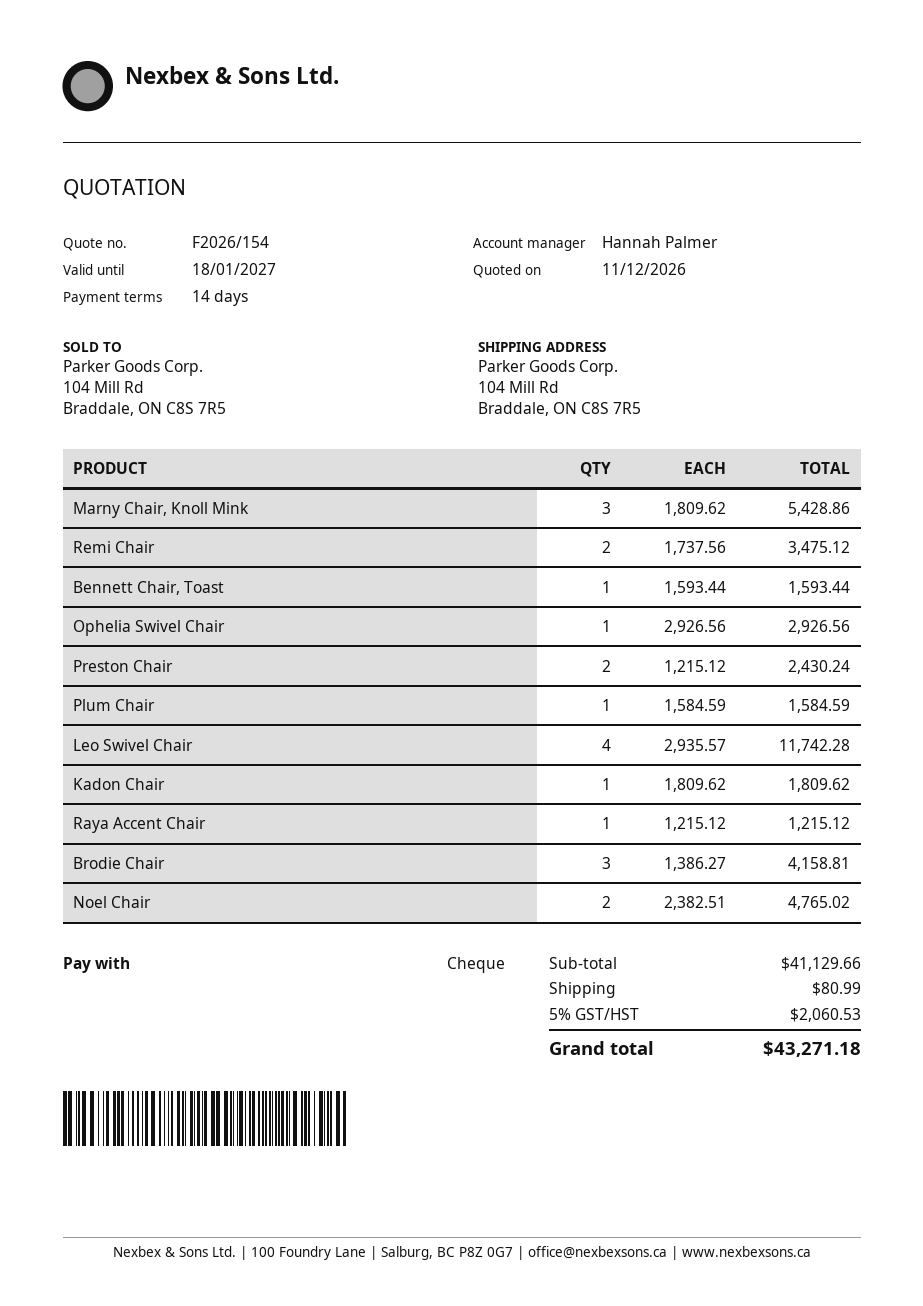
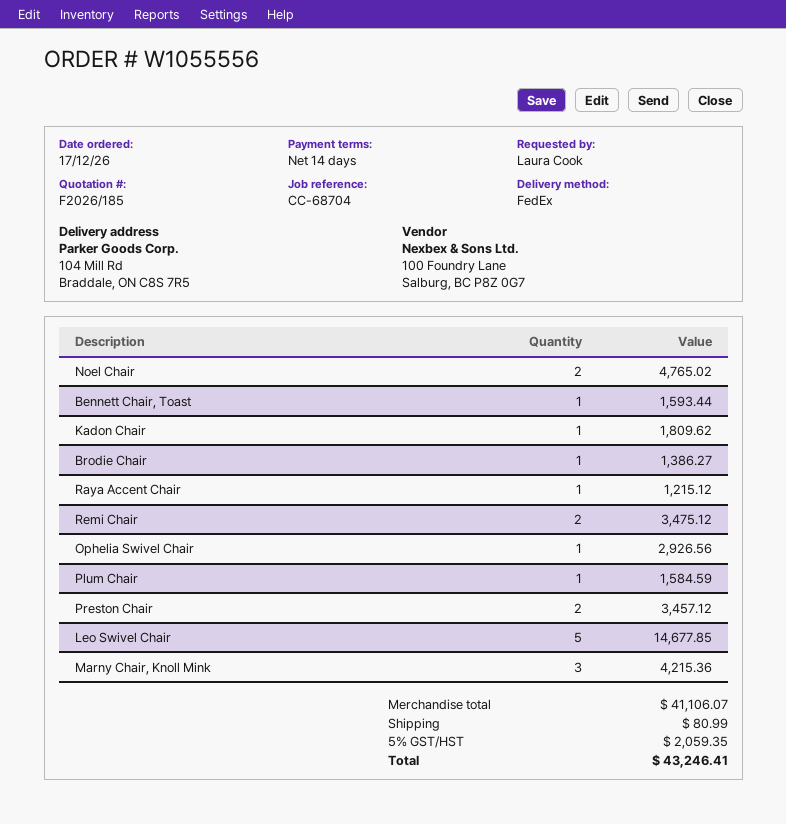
quote number: F2026/154 -> F2026/185
Marny Chair, Knoll Mink: 3 for 5428.86 -> 3 for 4215.36
Preston Chair: 2 for 2430.24 -> 2 for 3457.12
Leo Swivel Chair: 4 for 11742.28 -> 5 for 14677.85
Brodie Chair: 3 for 4158.81 -> 1 for 1386.27
subtotal: 41129.66 -> 41106.07
tax: 5% = 2060.53 -> 5% = 2059.35
total: 43271.18 -> 43246.41

